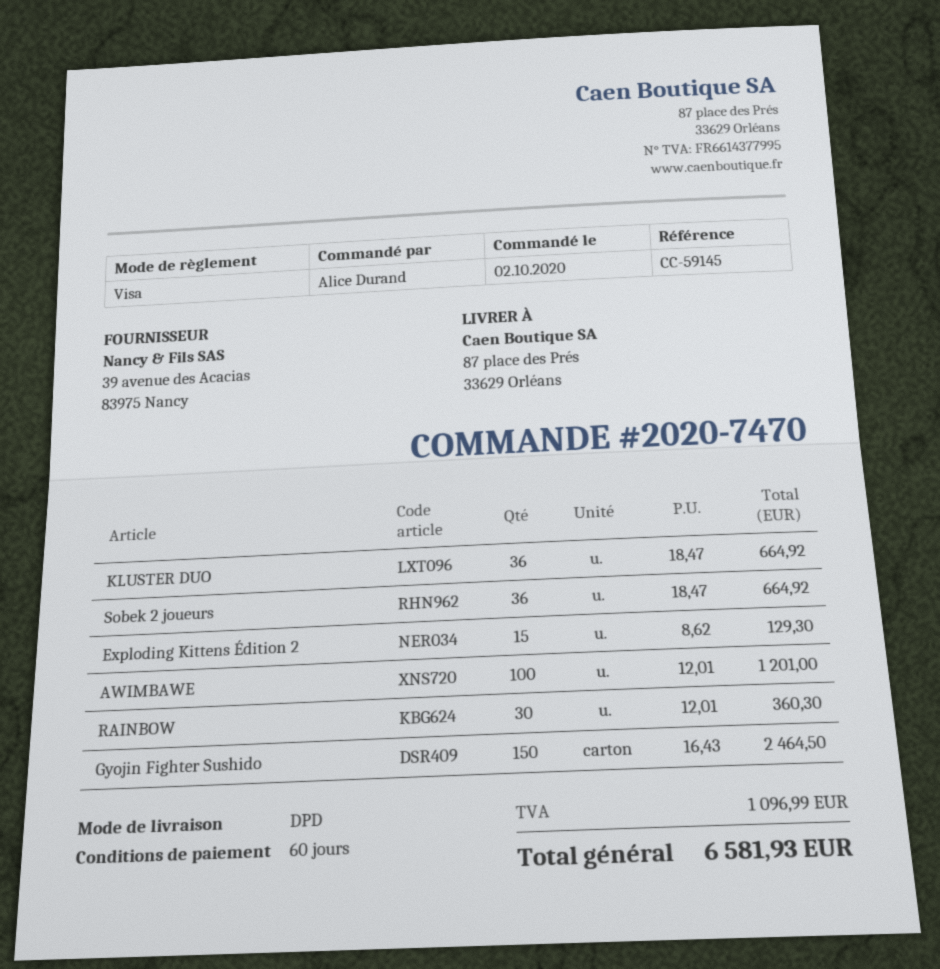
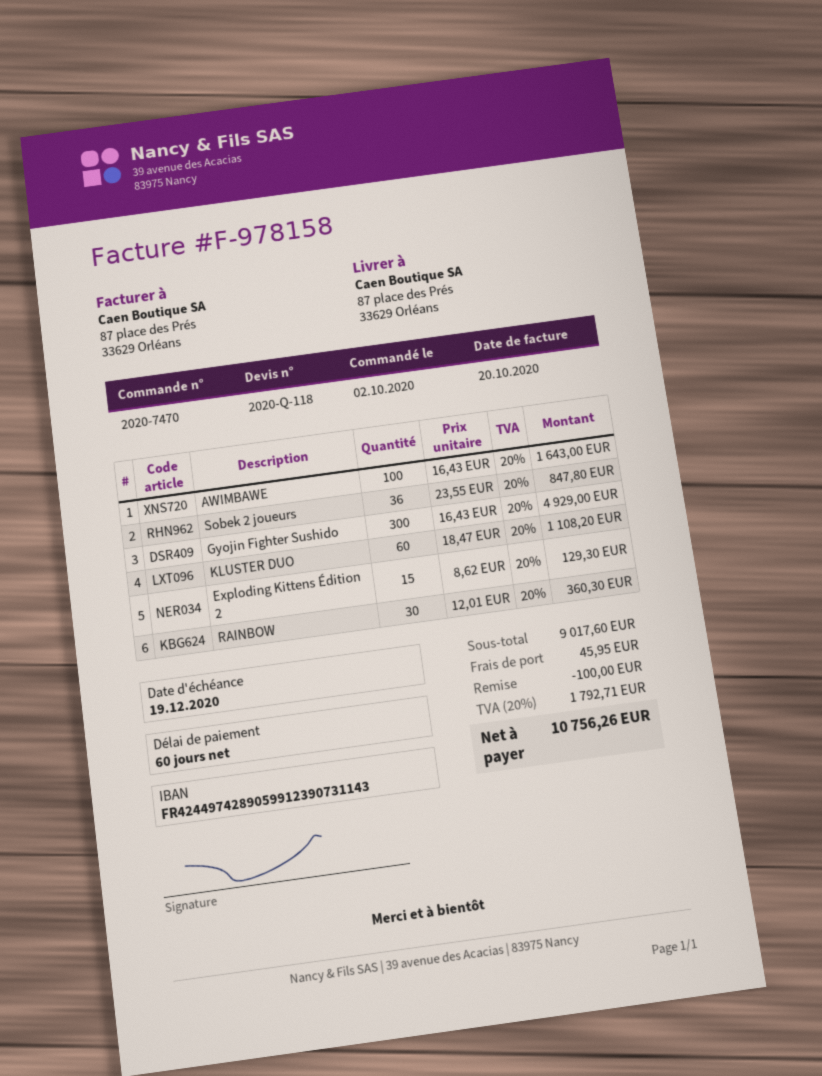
KLUSTER DUO: 36 x 18.47 = 664.92 -> 60 x 18.47 = 1108.20
Sobek 2 joueurs: 36 x 18.47 = 664.92 -> 36 x 23.55 = 847.80
AWIMBAWE: 100 x 12.01 = 1201.00 -> 100 x 16.43 = 1643.00
Gyojin Fighter Sushido: 150 x 16.43 = 2464.50 -> 300 x 16.43 = 4929.00
discount: none -> 100.00
shipping: none -> 45.95
tax: 1096.99 -> 1792.71
total: 6581.93 -> 10756.26

